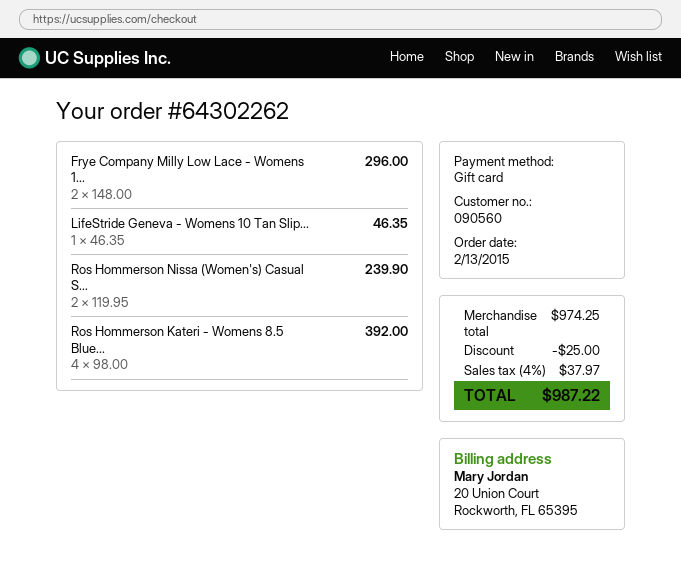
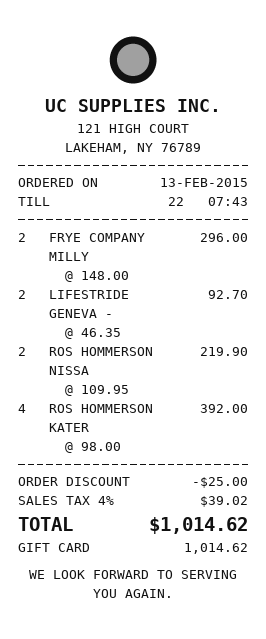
LifeStride Geneva - Womens 10 Tan Slip...: 1 x 46.35 = 46.35 -> 2 x 46.35 = 92.70
Ros Hommerson Nissa (Women's) Casual S...: 2 x 119.95 = 239.90 -> 2 x 109.95 = 219.90
tax: 4% = 37.97 -> 4% = 39.02
total: 987.22 -> 1014.62

